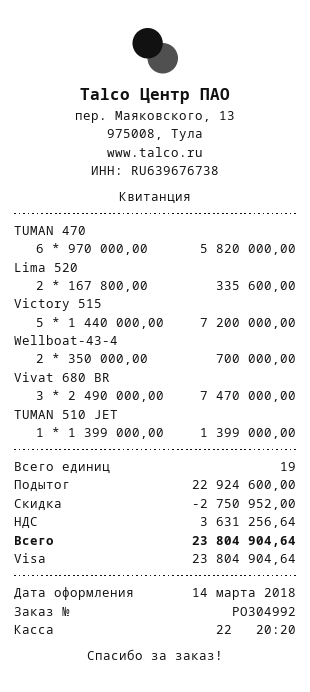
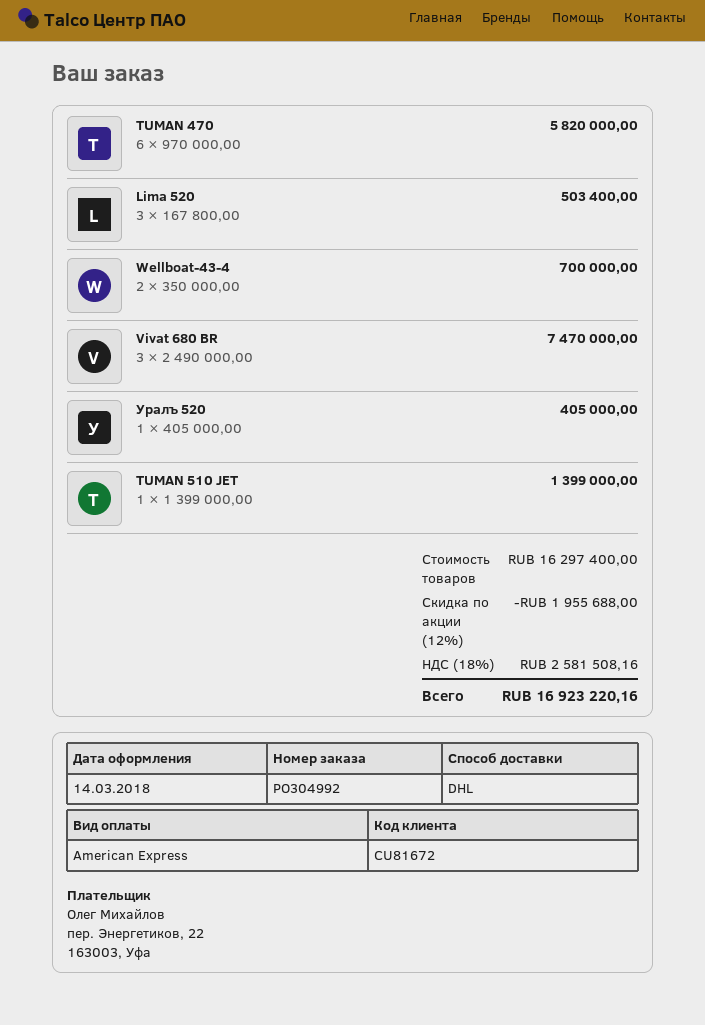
payment method: Visa -> American Express
Lima 520: 2 x 167800.00 = 335600.00 -> 3 x 167800.00 = 503400.00
Victory 515: 5 x 1440000.00 = 7200000.00 -> none
Уралъ 520: none -> 1 x 405000.00 = 405000.00
subtotal: 22924600.00 -> 16297400.00
discount: 2750952.00 -> 1955688.00
tax: 3631256.64 -> 2581508.16
total: 23804904.64 -> 16923220.16

